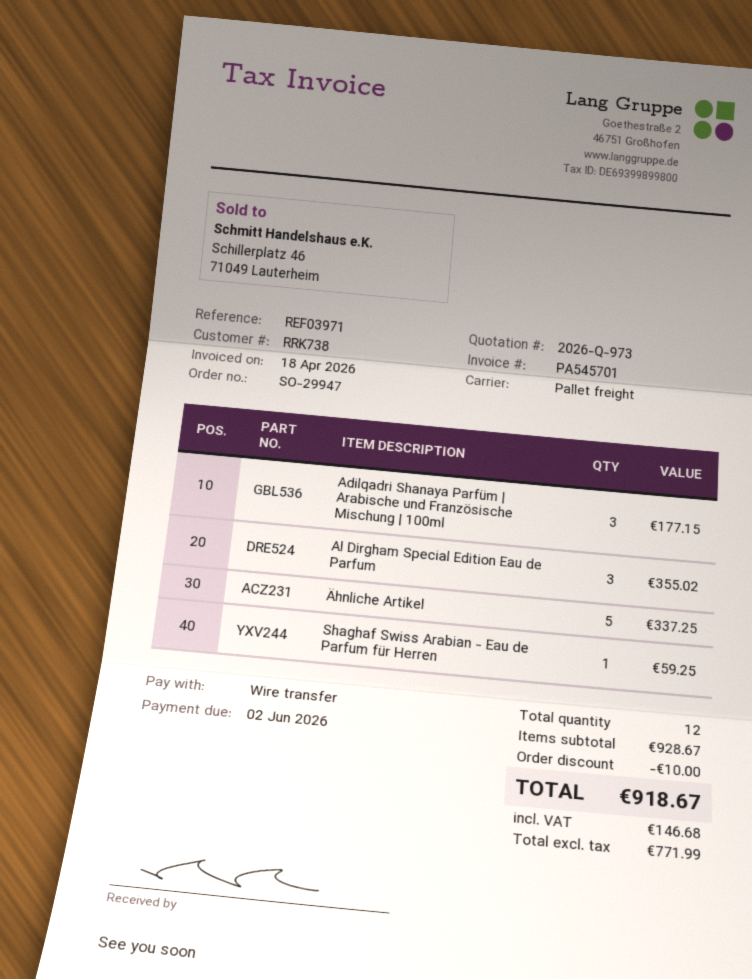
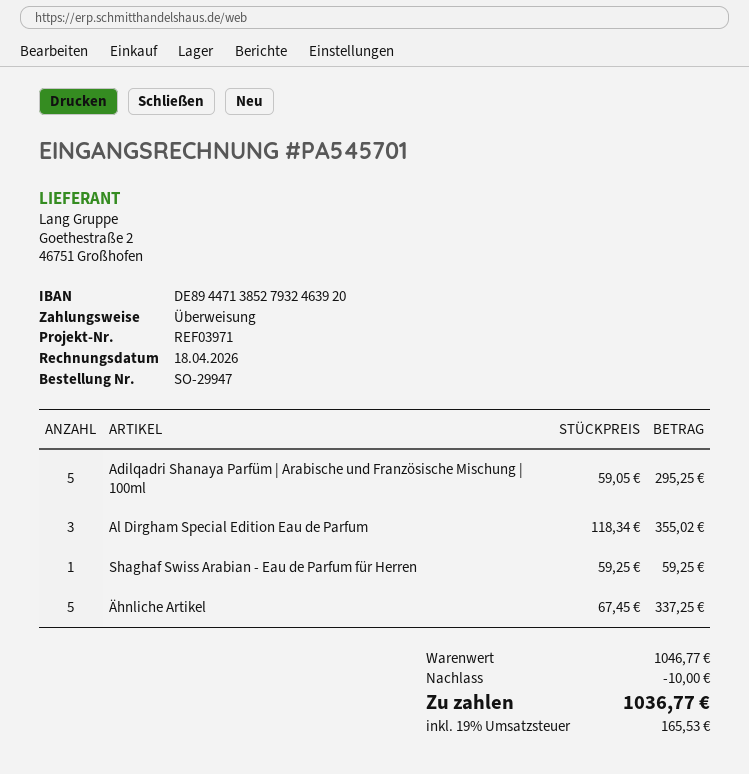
Adilqadri Shanaya Parfüm | Arabische und Französische Mischung | 100ml: 3 for 177.15 -> 5 for 295.25
subtotal: 928.67 -> 1046.77
tax: 146.68 -> 165.53
total: 918.67 -> 1036.77

